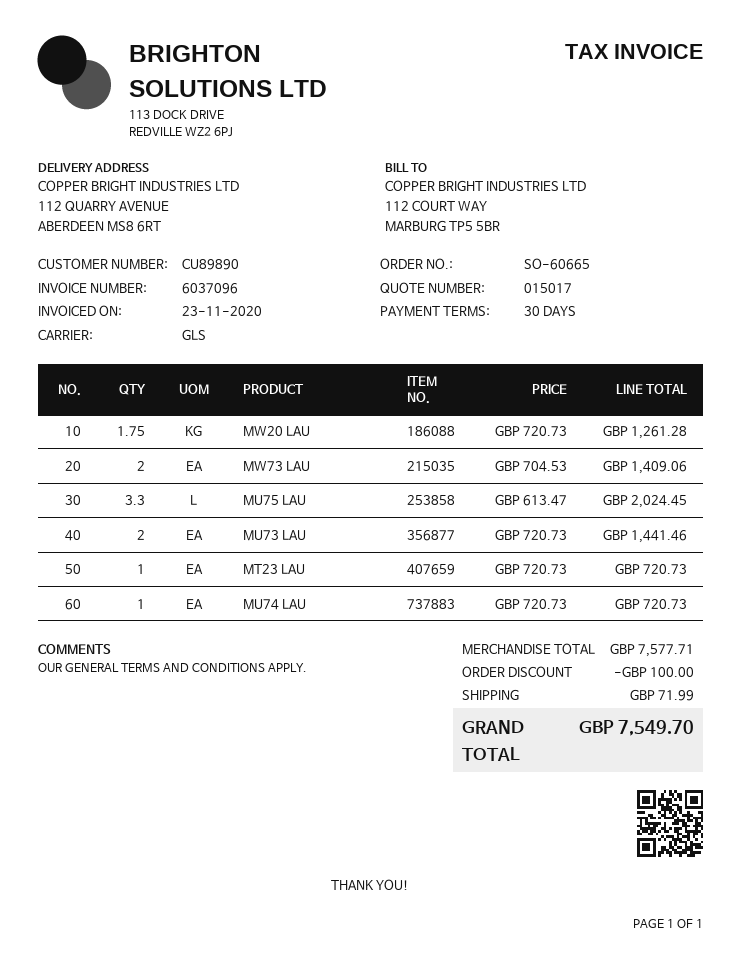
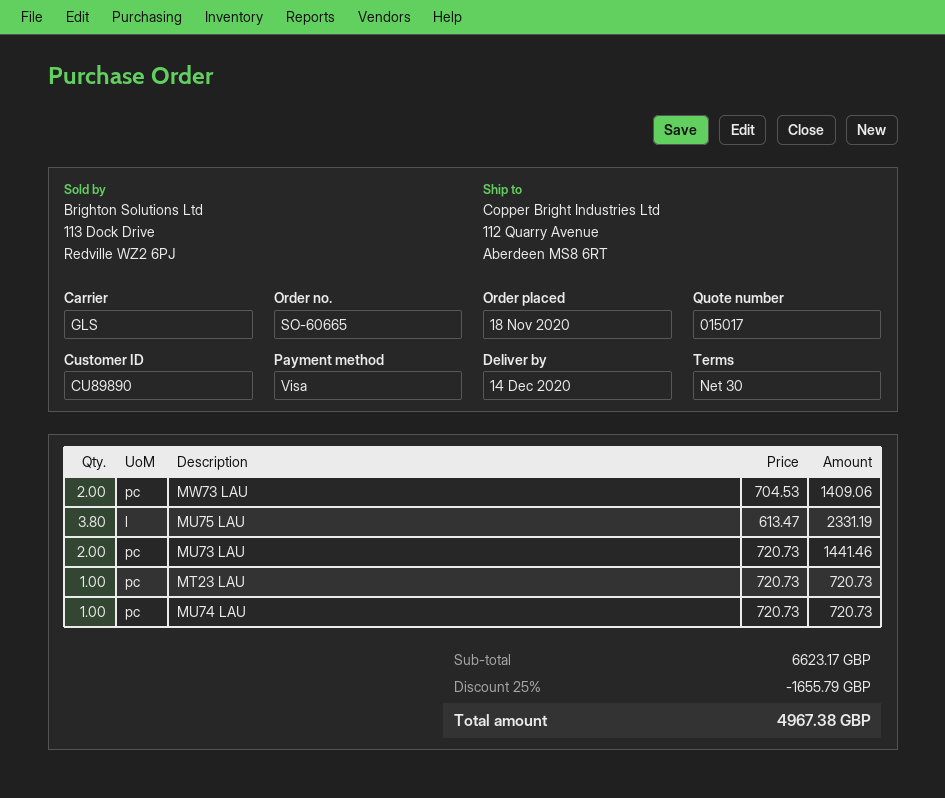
MW20 LAU: 1.75 x 720.73 = 1261.28 -> none
MU75 LAU: 3.3 x 613.47 = 2024.45 -> 3.8 x 613.47 = 2331.19
subtotal: 7577.71 -> 6623.17
discount: 100.00 -> 1655.79
shipping: 71.99 -> none
total: 7549.70 -> 4967.38

